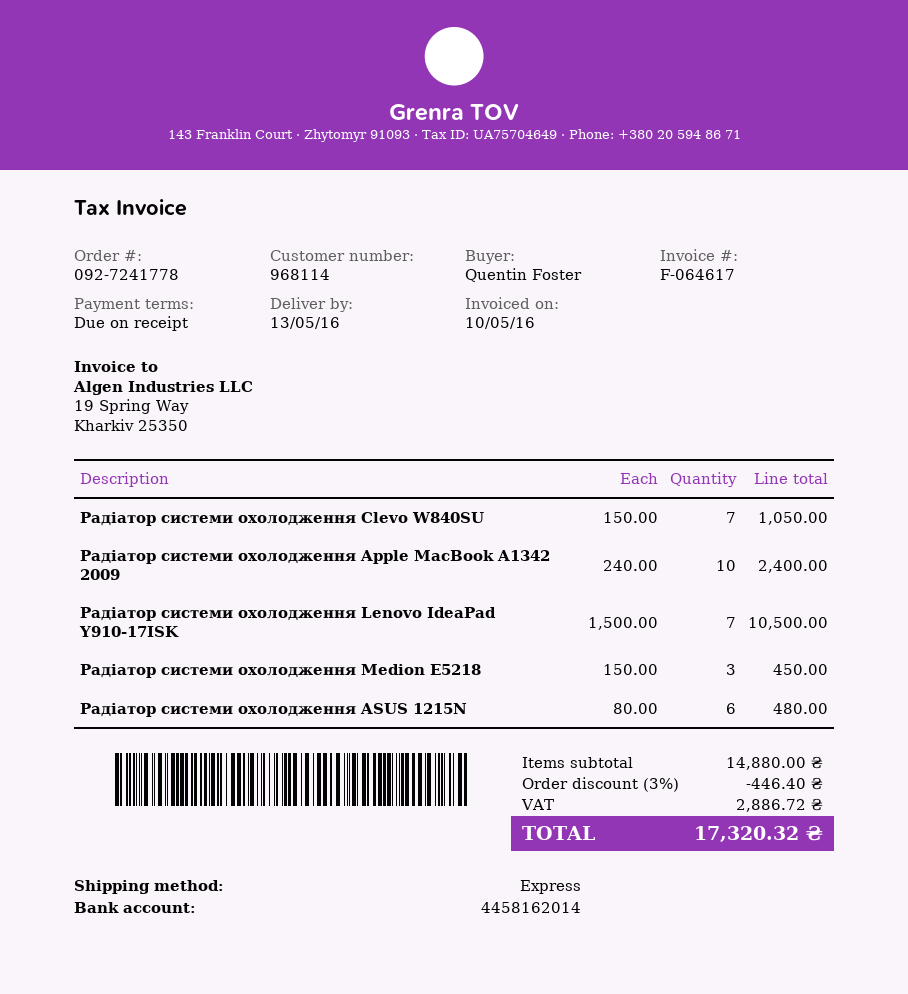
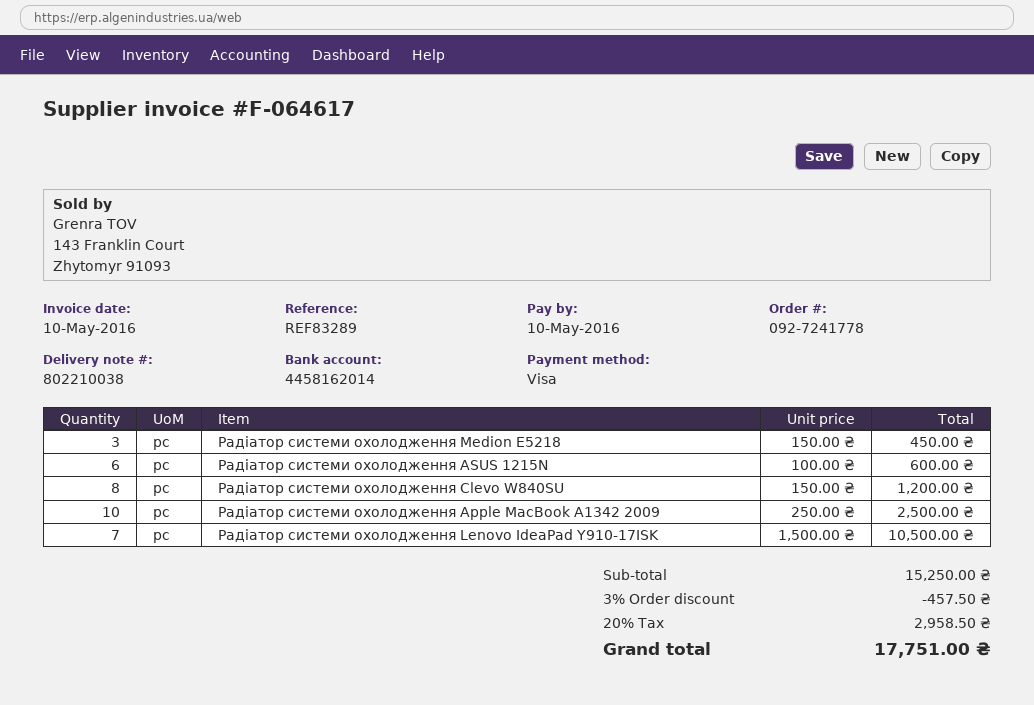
Радіатор системи охолодження Clevo W840SU: 7 x 150.00 = 1050.00 -> 8 x 150.00 = 1200.00
Радіатор системи охолодження Apple MacBook A1342 2009: 10 x 240.00 = 2400.00 -> 10 x 250.00 = 2500.00
Радіатор системи охолодження ASUS 1215N: 6 x 80.00 = 480.00 -> 6 x 100.00 = 600.00
subtotal: 14880.00 -> 15250.00
discount: 3% = 446.40 -> 3% = 457.50
tax: 2886.72 -> 2958.50
total: 17320.32 -> 17751.00

